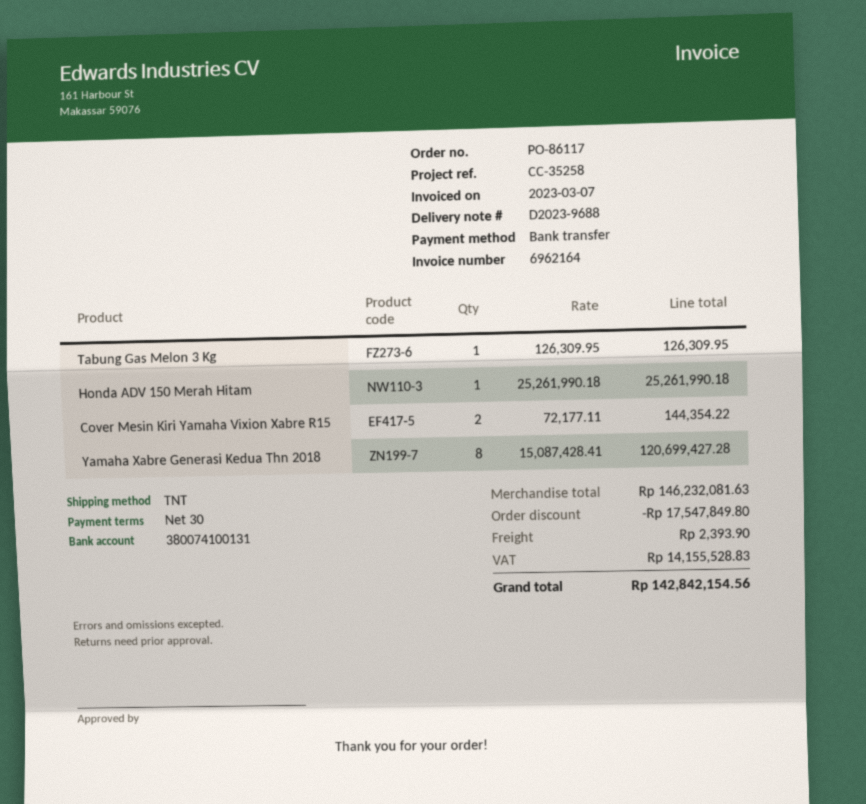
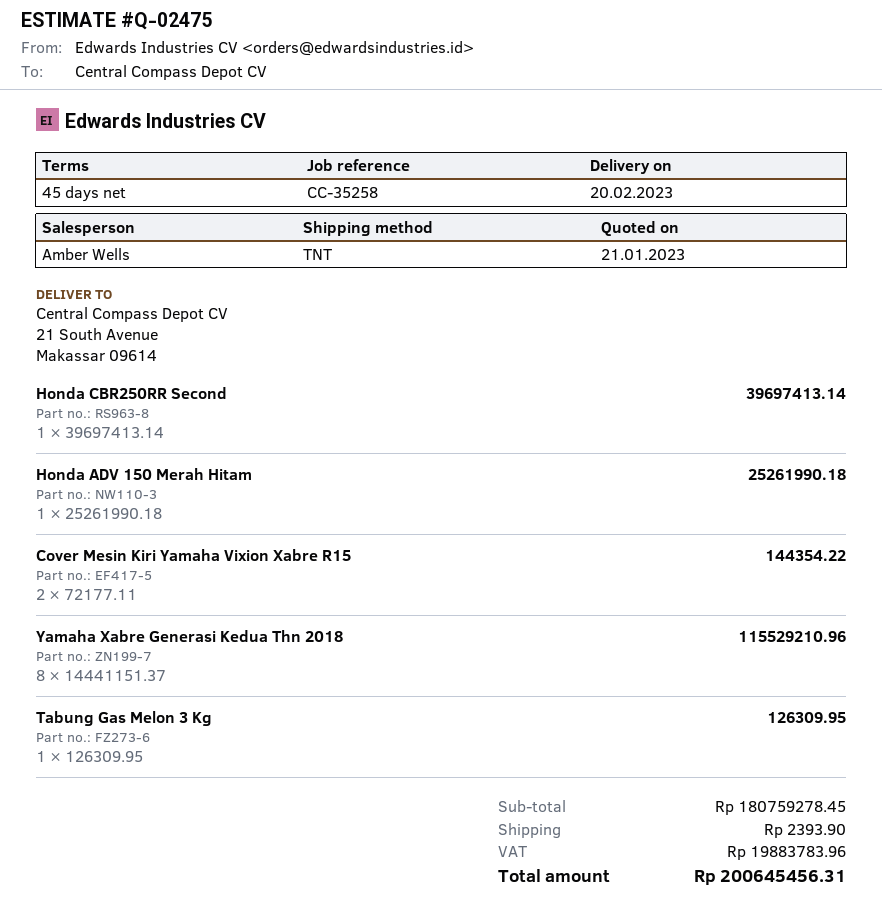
payment terms: 30 days -> 45 days
Yamaha Xabre Generasi Kedua Thn 2018: 8 x 15087428.41 = 120699427.28 -> 8 x 14441151.37 = 115529210.96
Honda CBR250RR Second: none -> 1 x 39697413.14 = 39697413.14
subtotal: 146232081.63 -> 180759278.45
discount: 17547849.80 -> none
tax: 14155528.83 -> 19883783.96
total: 142842154.56 -> 200645456.31

